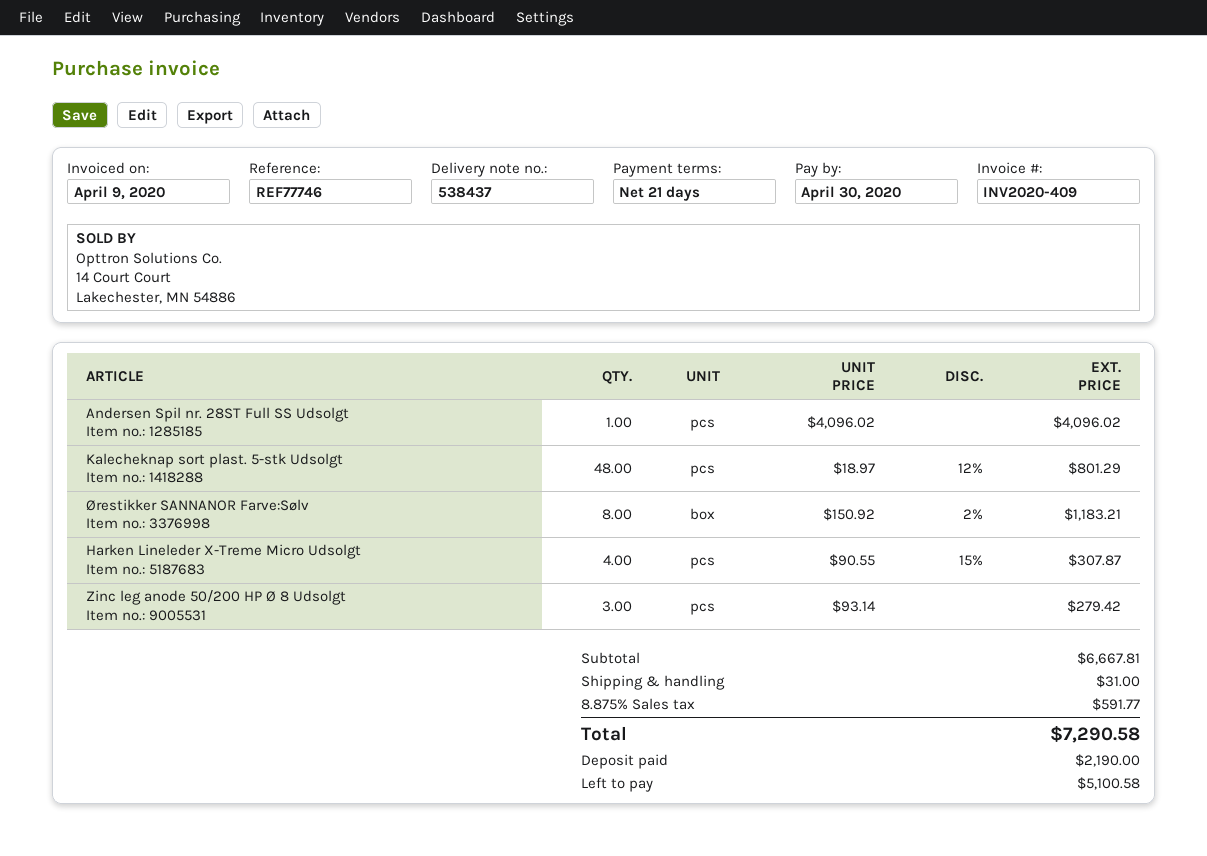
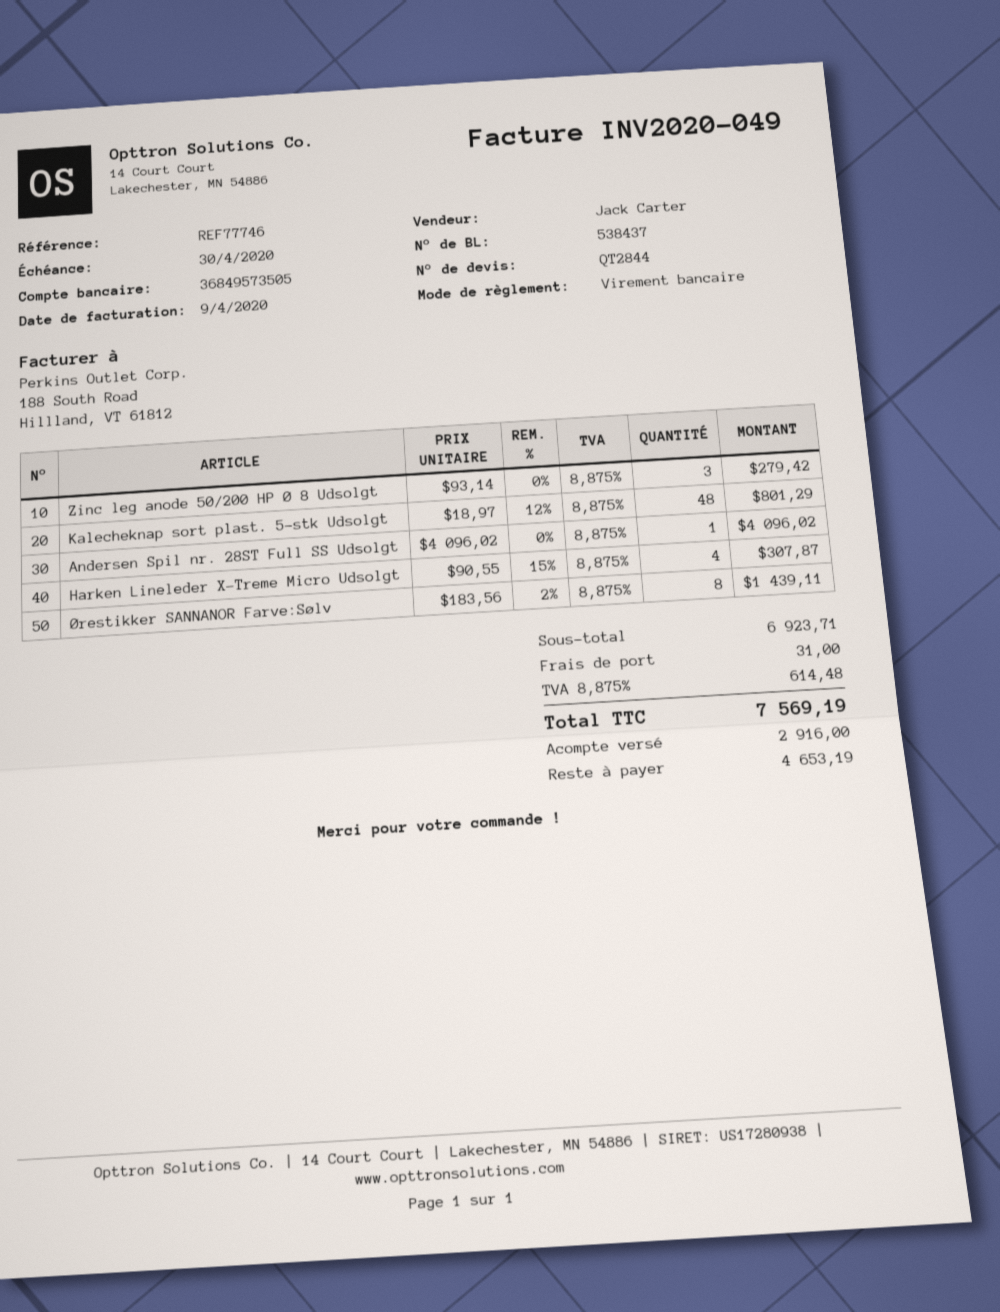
invoice number: INV2020-409 -> INV2020-049
Ørestikker SANNANOR Farve:Sølv: 8 x 150.92 - 2% = 1183.21 -> 8 x 183.56 - 2% = 1439.11
subtotal: 6667.81 -> 6923.71
tax: 8.875% = 591.77 -> 8.875% = 614.48
total: 7290.58 -> 7569.19
deposit: 2190.00 -> 2916.00
balance: 5100.58 -> 4653.19

